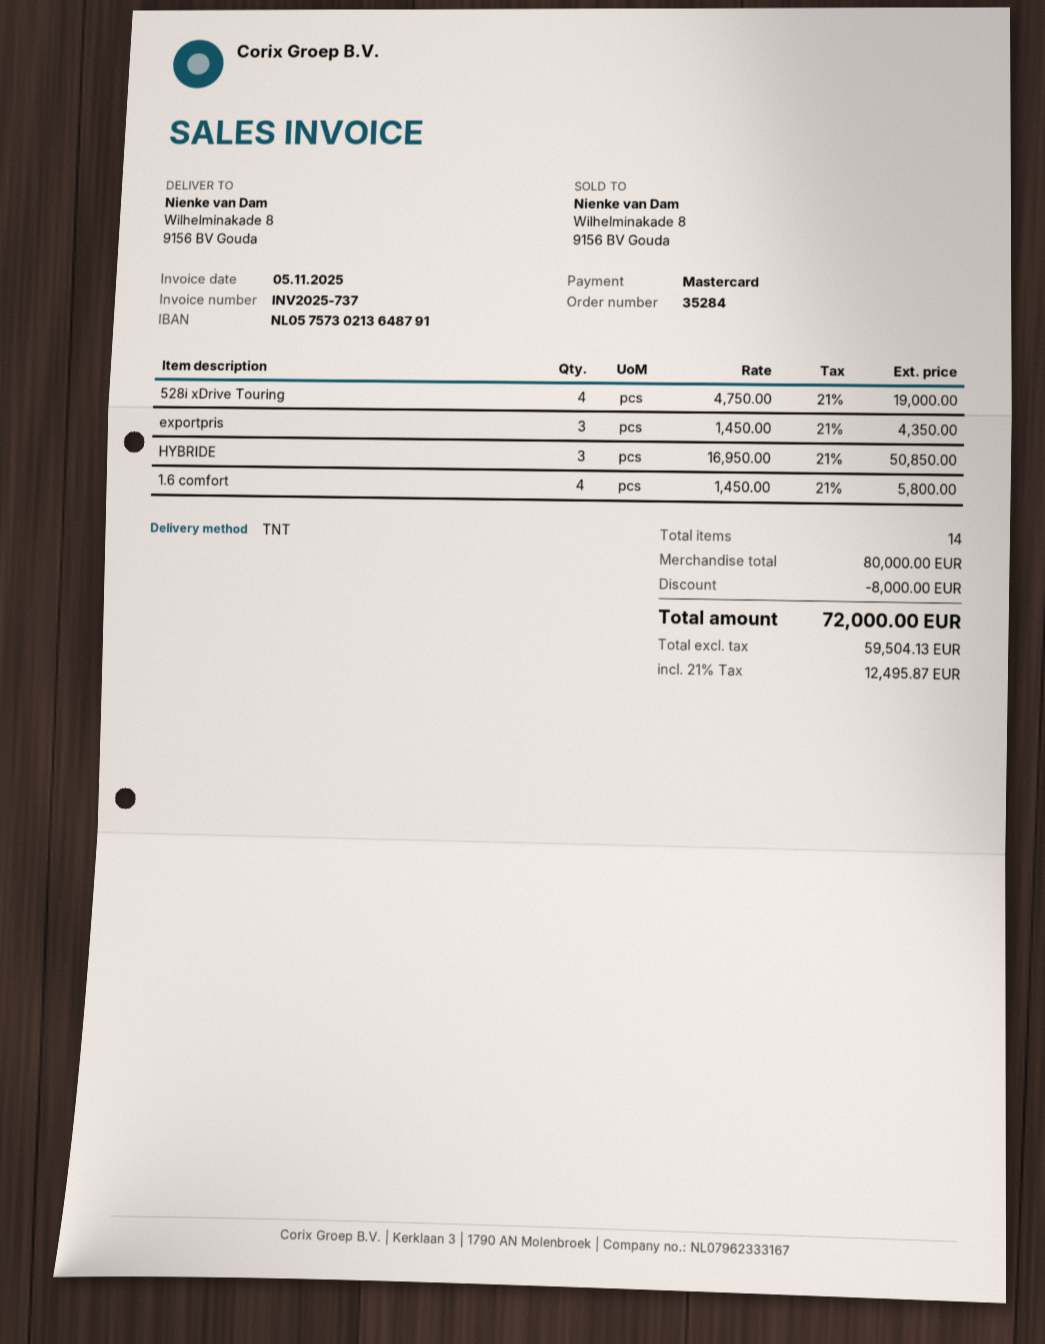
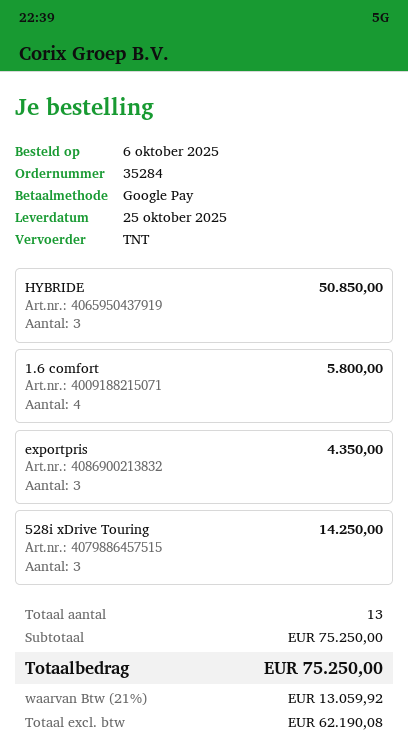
payment method: Mastercard -> Google Pay
528i xDrive Touring: 4 for 19000.00 -> 3 for 14250.00
total quantity: 14 -> 13
subtotal: 80000.00 -> 75250.00
discount: 8000.00 -> none
net: 59504.13 -> 62190.08
tax: 21% = 12495.87 -> 21% = 13059.92
total: 72000.00 -> 75250.00

